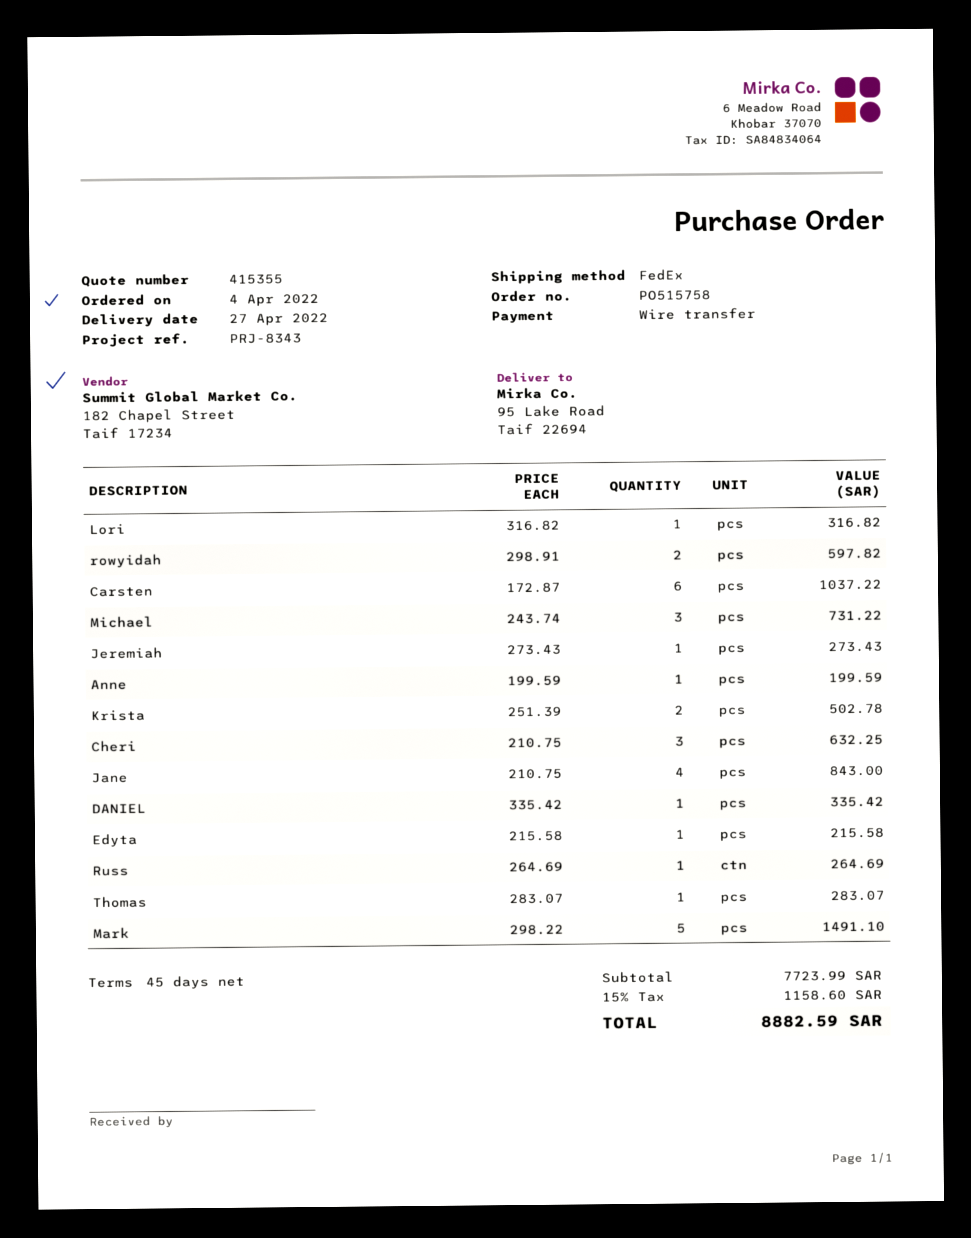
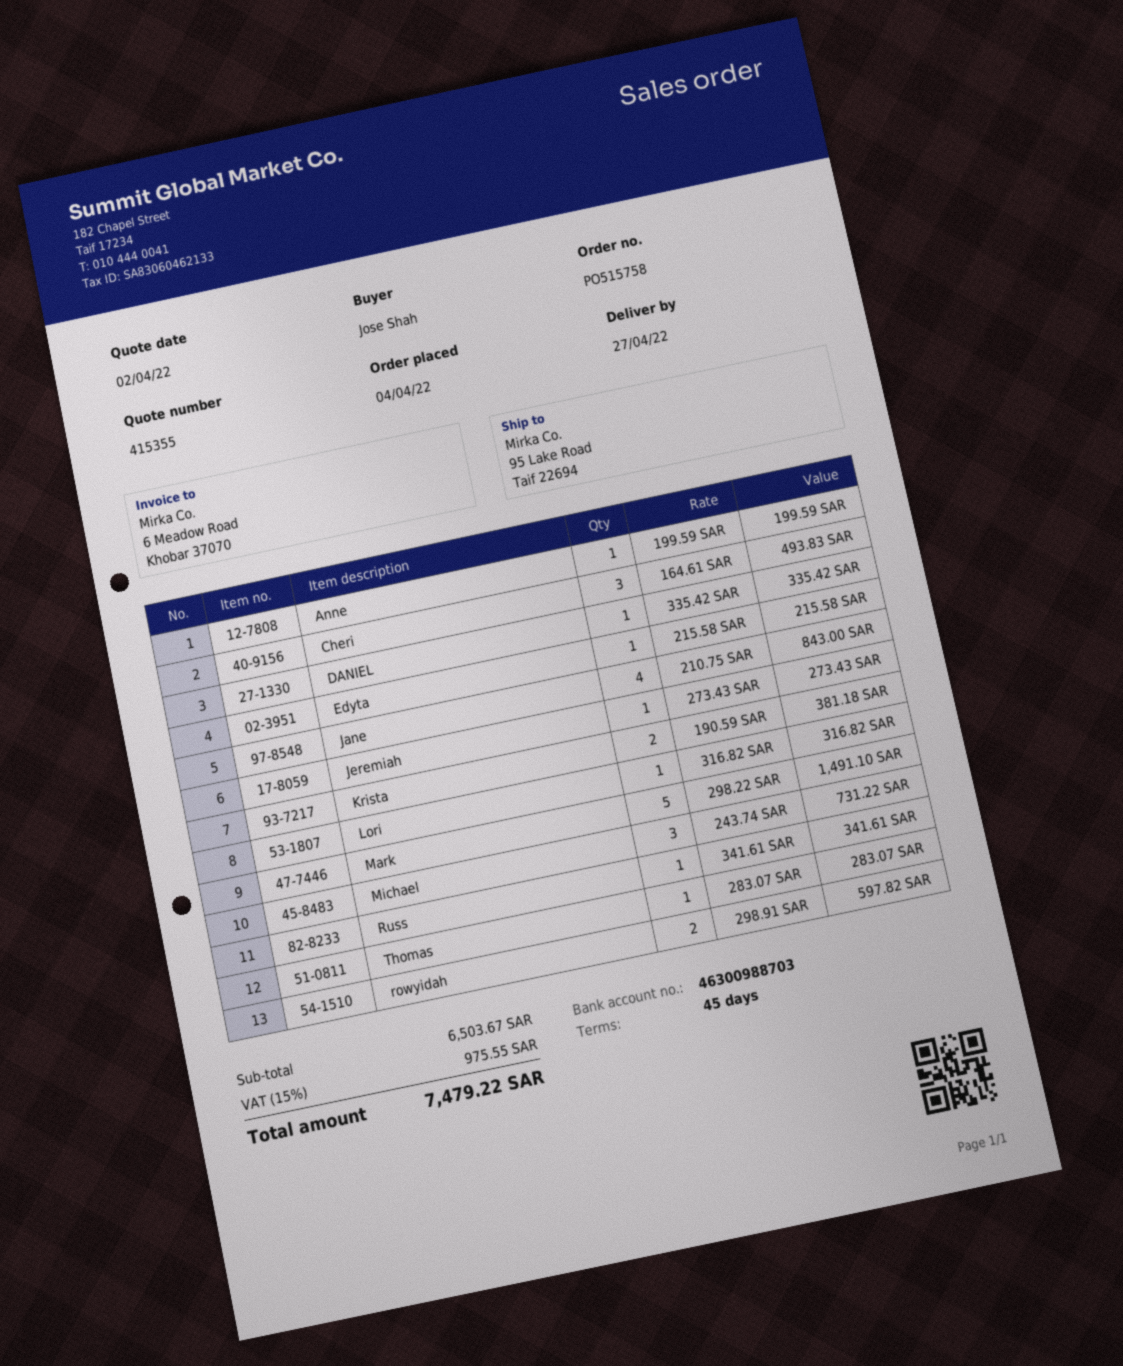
Carsten: 6 x 172.87 = 1037.22 -> none
Krista: 2 x 251.39 = 502.78 -> 2 x 190.59 = 381.18
Cheri: 3 x 210.75 = 632.25 -> 3 x 164.61 = 493.83
Russ: 1 x 264.69 = 264.69 -> 1 x 341.61 = 341.61
subtotal: 7723.99 -> 6503.67
tax: 15% = 1158.60 -> 15% = 975.55
total: 8882.59 -> 7479.22

